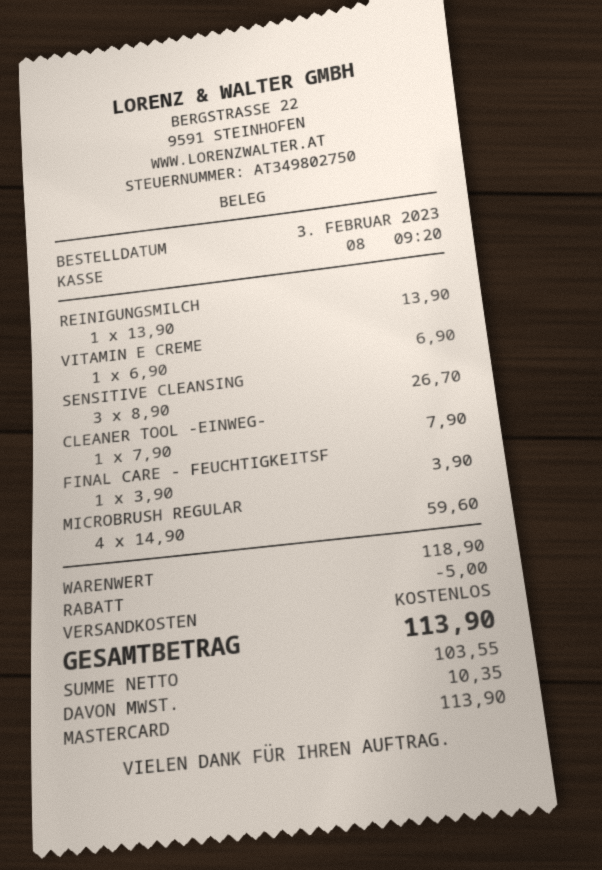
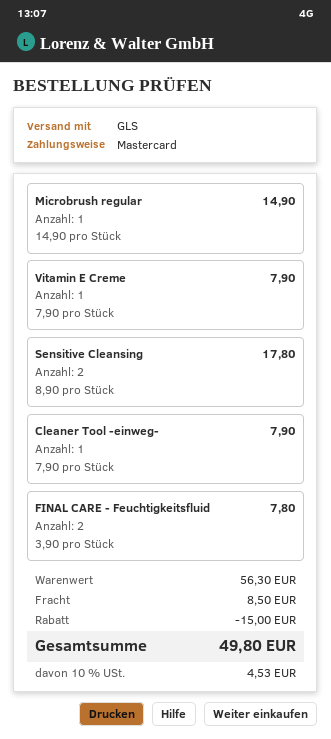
REINIGUNGSMILCH: 1 x 13.90 = 13.90 -> none
VITAMIN E CREME: 1 x 6.90 = 6.90 -> 1 x 7.90 = 7.90
SENSITIVE CLEANSING: 3 x 8.90 = 26.70 -> 2 x 8.90 = 17.80
FINAL CARE - FEUCHTIGKEITSF: 1 x 3.90 = 3.90 -> 2 x 3.90 = 7.80
MICROBRUSH REGULAR: 4 x 14.90 = 59.60 -> 1 x 14.90 = 14.90
subtotal: 118.90 -> 56.30
discount: 5.00 -> 15.00
shipping: 0.00 -> 8.50
tax: 10.35 -> 4.53
total: 113.90 -> 49.80

